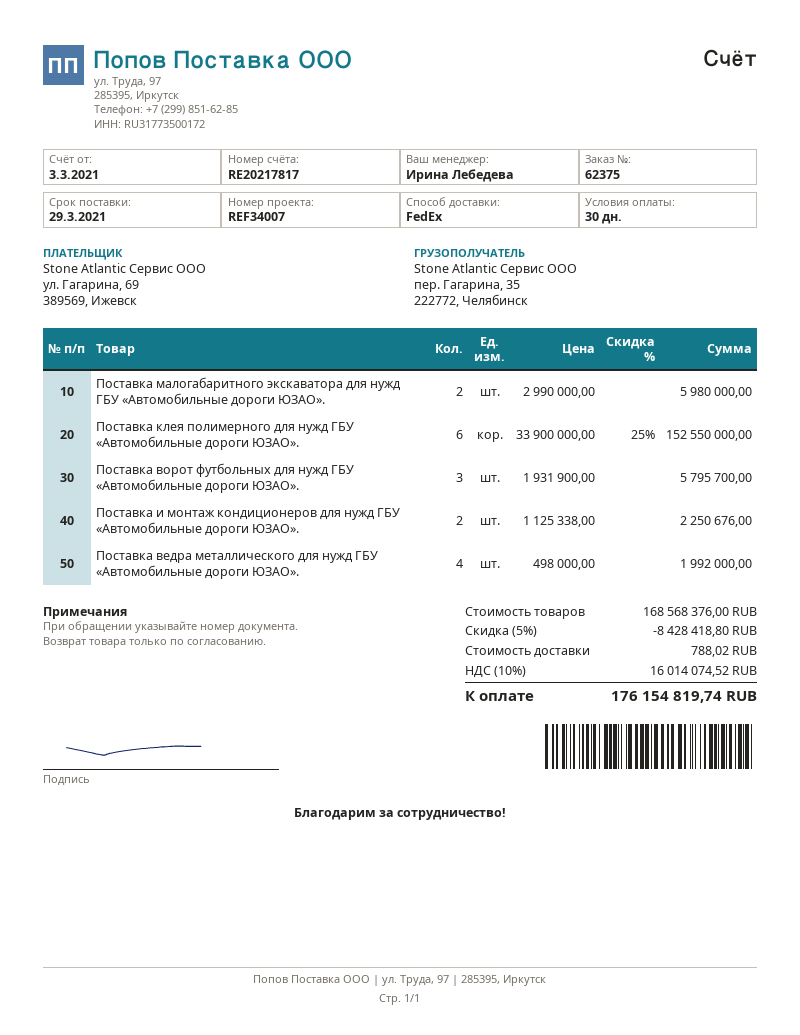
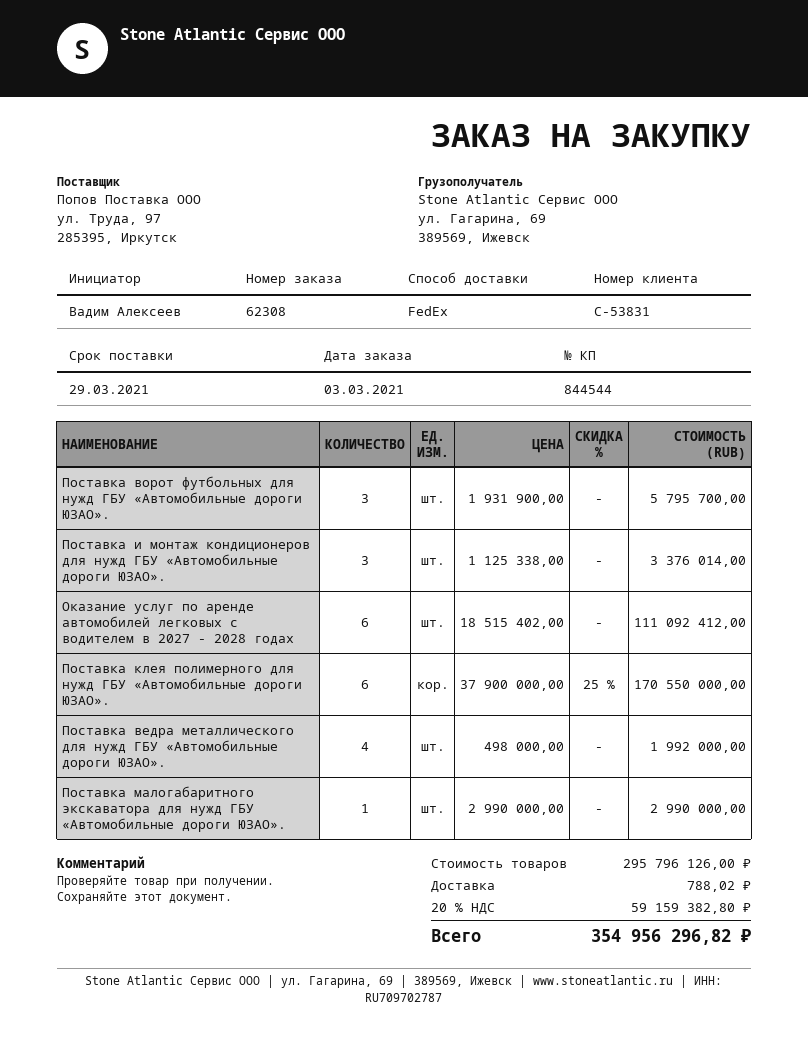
order number: 62375 -> 62308
ship to: пер. Гагарина, 35, 222772, Челябинск -> ул. Гагарина, 69, 389569, Ижевск
Поставка малогабаритного экскаватора для нужд ГБУ «Автомобильные дороги ЮЗАО».: 2 x 2990000.00 = 5980000.00 -> 1 x 2990000.00 = 2990000.00
Поставка клея полимерного для нужд ГБУ «Автомобильные дороги ЮЗАО».: 6 x 33900000.00 - 25% = 152550000.00 -> 6 x 37900000.00 - 25% = 170550000.00
Поставка и монтаж кондиционеров для нужд ГБУ «Автомобильные дороги ЮЗАО».: 2 x 1125338.00 = 2250676.00 -> 3 x 1125338.00 = 3376014.00
Оказание услуг по аренде автомобилей легковых с водителем в 2027 - 2028 годах: none -> 6 x 18515402.00 = 111092412.00
subtotal: 168568376.00 -> 295796126.00
discount: 5% = 8428418.80 -> none
tax: 10% = 16014074.52 -> 20% = 59159382.80
total: 176154819.74 -> 354956296.82

